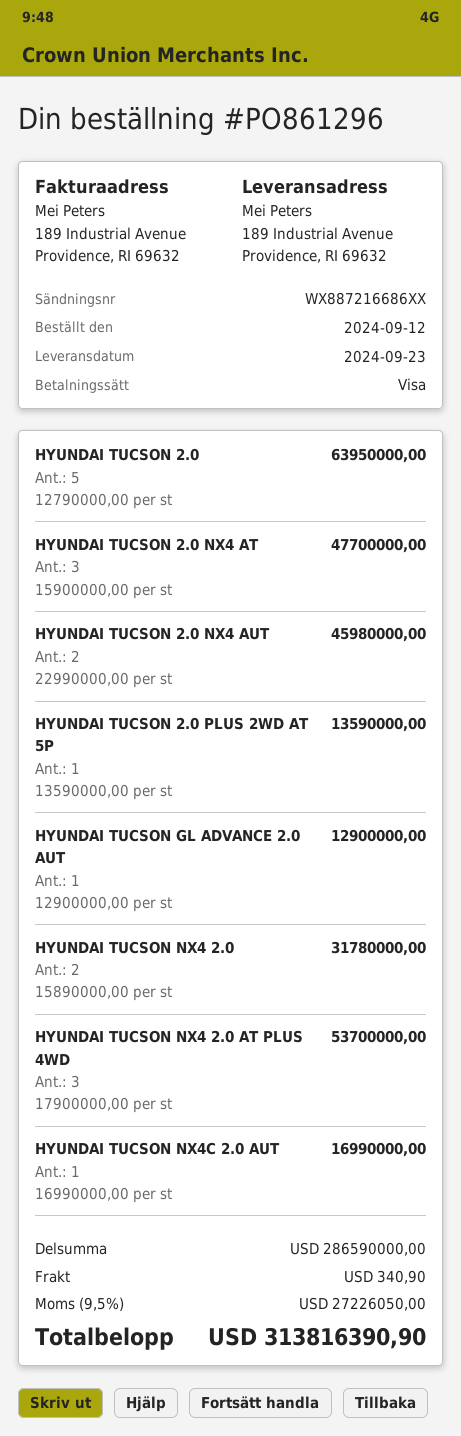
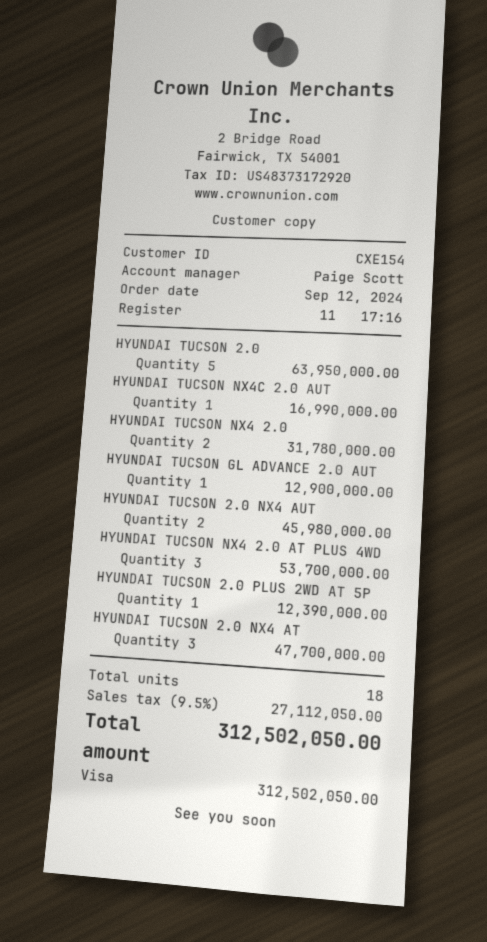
HYUNDAI TUCSON 2.0 PLUS 2WD AT 5P: 1 for 13590000.00 -> 1 for 12390000.00
shipping: 340.90 -> none
tax: 9.5% = 27226050.00 -> 9.5% = 27112050.00
total: 313816390.90 -> 312502050.00

